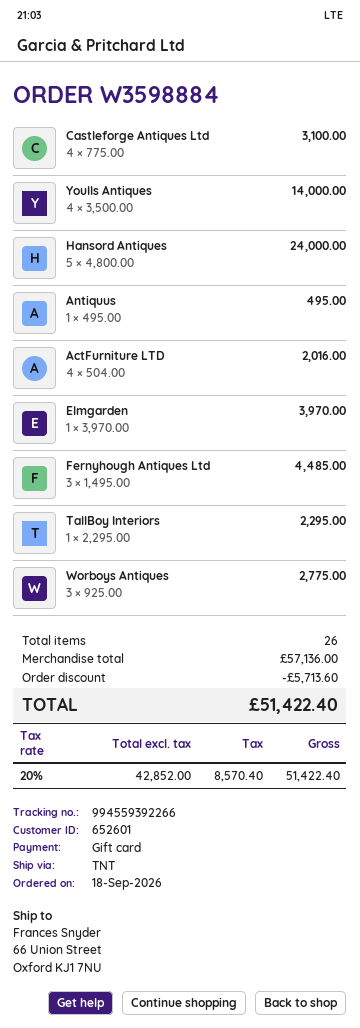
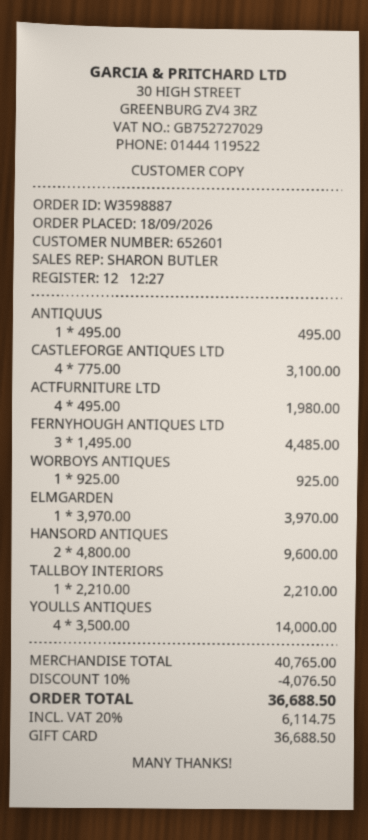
order number: W3598884 -> W3598887
Hansord Antiques: 5 x 4800.00 = 24000.00 -> 2 x 4800.00 = 9600.00
ActFurniture LTD: 4 x 504.00 = 2016.00 -> 4 x 495.00 = 1980.00
TallBoy Interiors: 1 x 2295.00 = 2295.00 -> 1 x 2210.00 = 2210.00
Worboys Antiques: 3 x 925.00 = 2775.00 -> 1 x 925.00 = 925.00
subtotal: 57136.00 -> 40765.00
discount: 5713.60 -> 4076.50
tax: 20% = 8570.40 -> 20% = 6114.75
total: 51422.40 -> 36688.50

